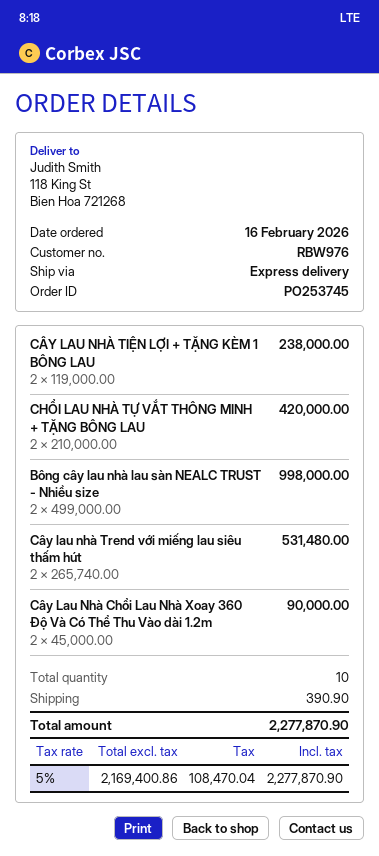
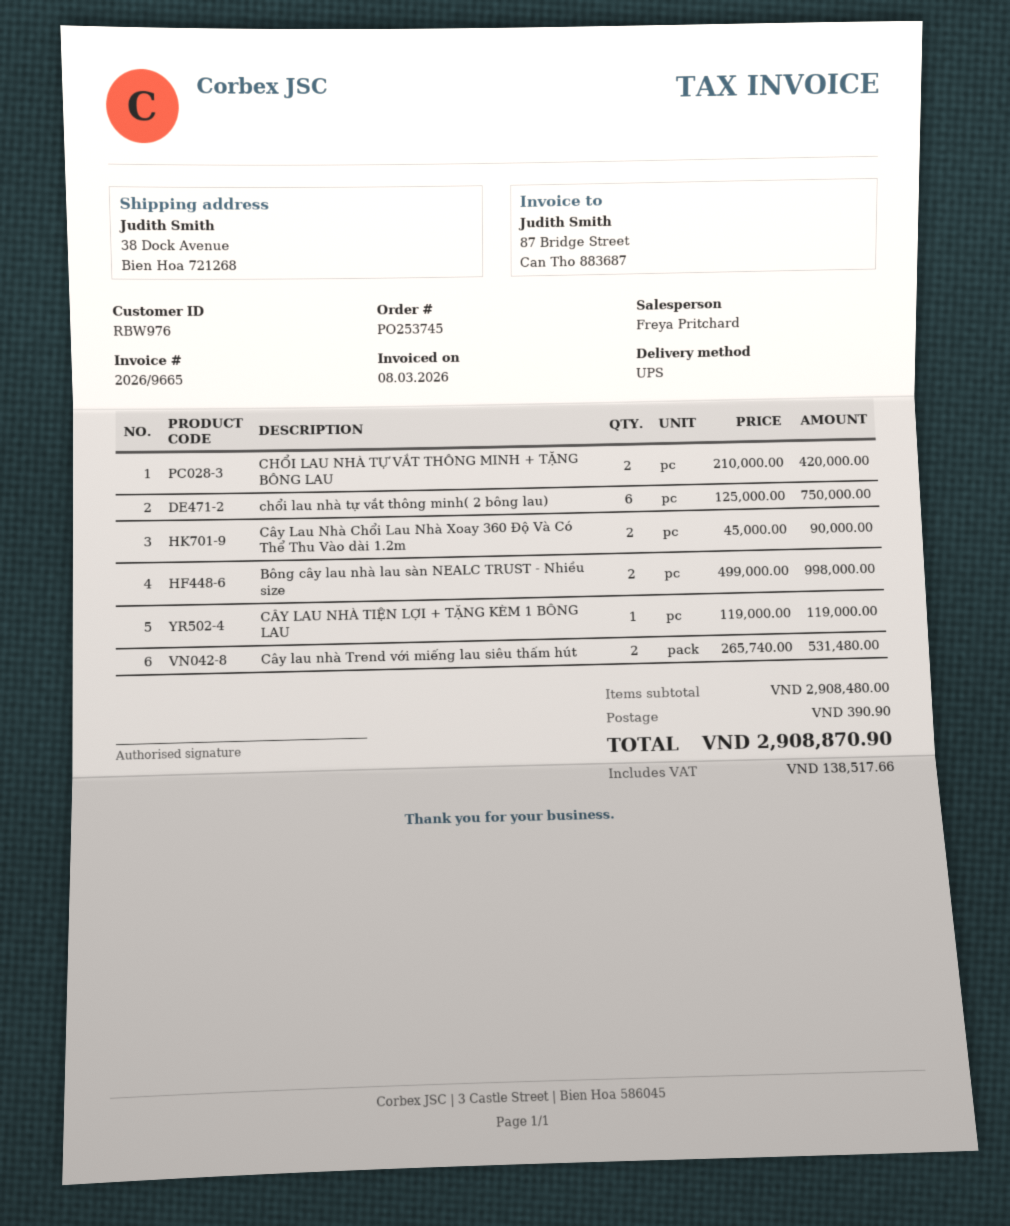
shipping method: express -> UPS
ship to: 118 King St, Bien Hoa 721268 -> 38 Dock Avenue, Bien Hoa 721268
CÂY LAU NHÀ TIỆN LỢI + TẶNG KÈM 1 BÔNG LAU: 2 x 119000.00 = 238000.00 -> 1 x 119000.00 = 119000.00
chổi lau nhà tự vắt thông minh( 2 bông lau): none -> 6 x 125000.00 = 750000.00
tax: 108470.04 -> 138517.66
total: 2277870.90 -> 2908870.90

